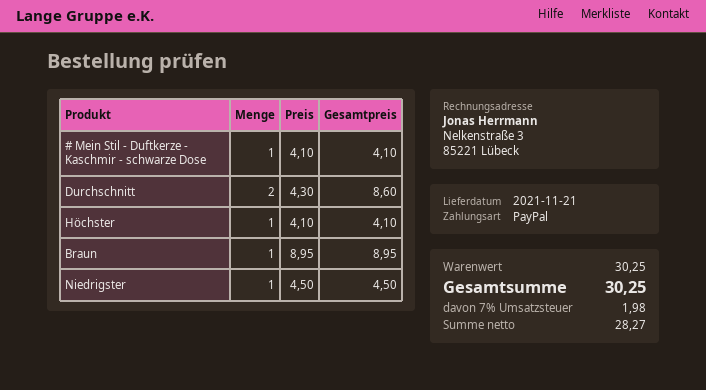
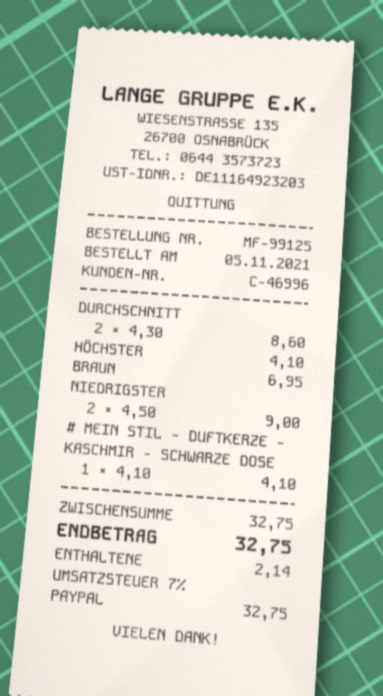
Braun: 1 x 8.95 = 8.95 -> 1 x 6.95 = 6.95
Niedrigster: 1 x 4.50 = 4.50 -> 2 x 4.50 = 9.00
subtotal: 30.25 -> 32.75
tax: 7% = 1.98 -> 7% = 2.14
total: 30.25 -> 32.75

